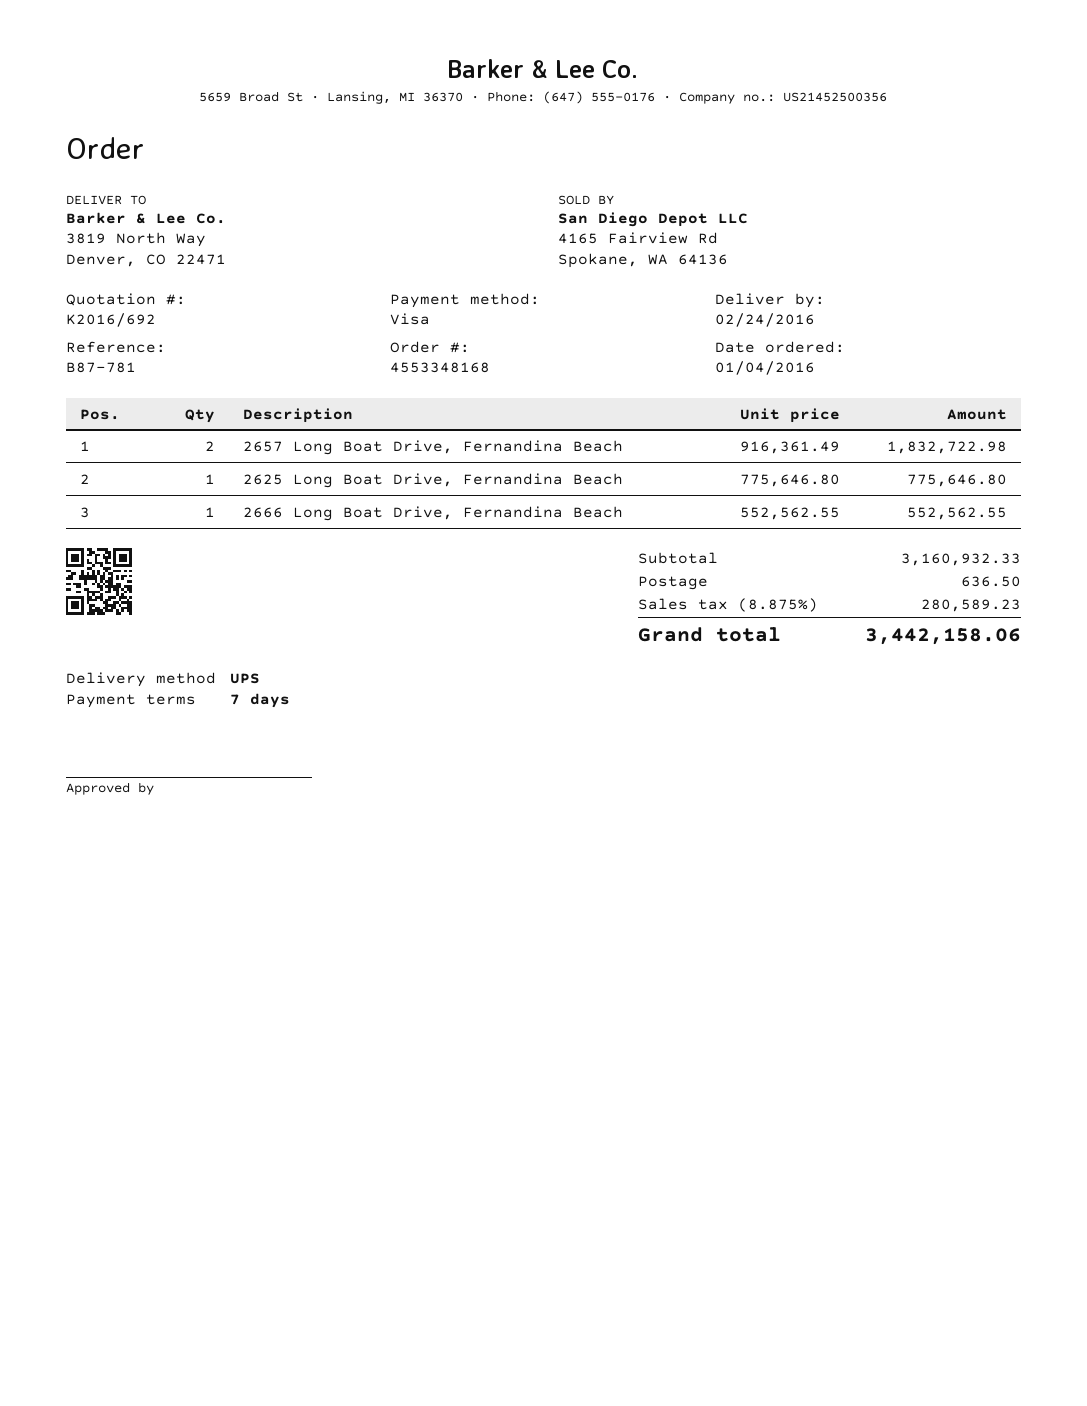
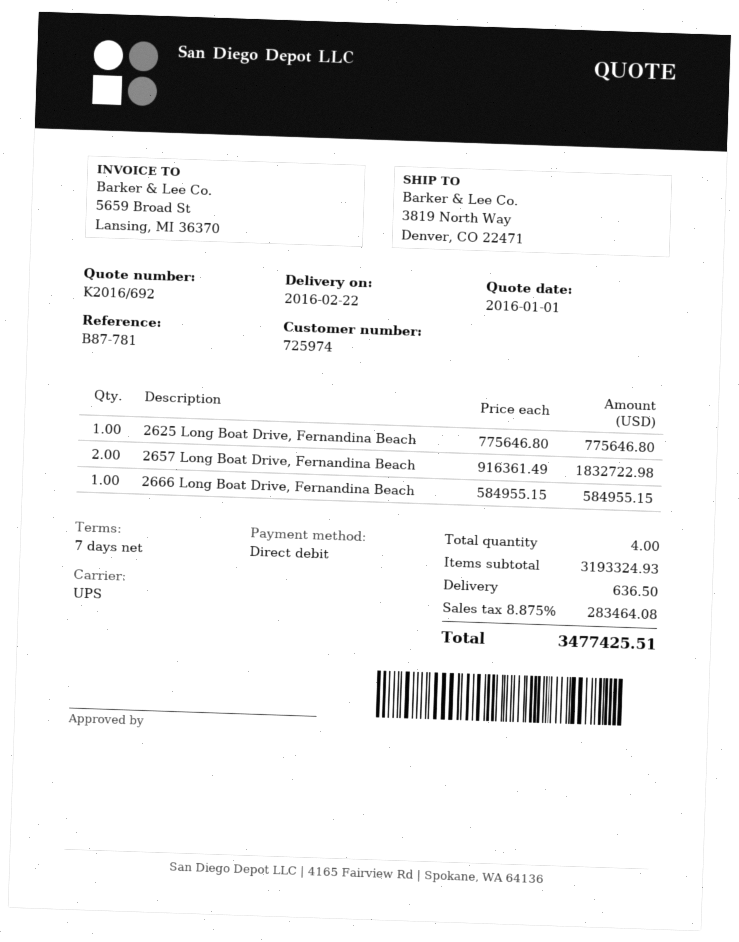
delivery date: 2016-02-24 -> 2016-02-22
payment method: Visa -> direct debit
2666 Long Boat Drive, Fernandina Beach: 1 x 552562.55 = 552562.55 -> 1 x 584955.15 = 584955.15
subtotal: 3160932.33 -> 3193324.93
tax: 8.875% = 280589.23 -> 8.875% = 283464.08
total: 3442158.06 -> 3477425.51

